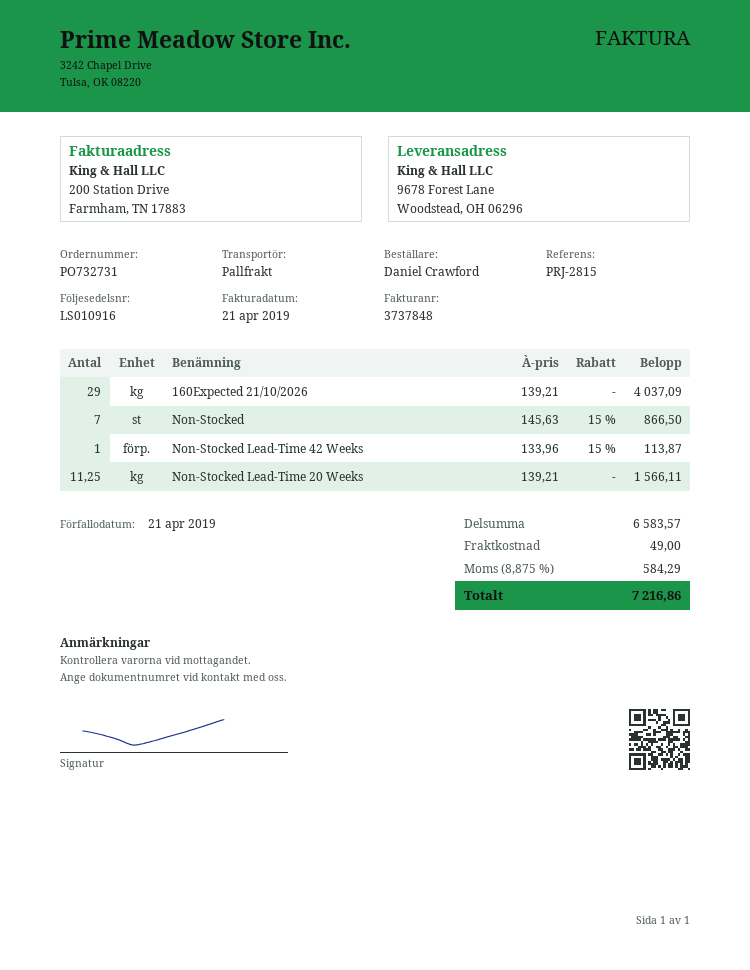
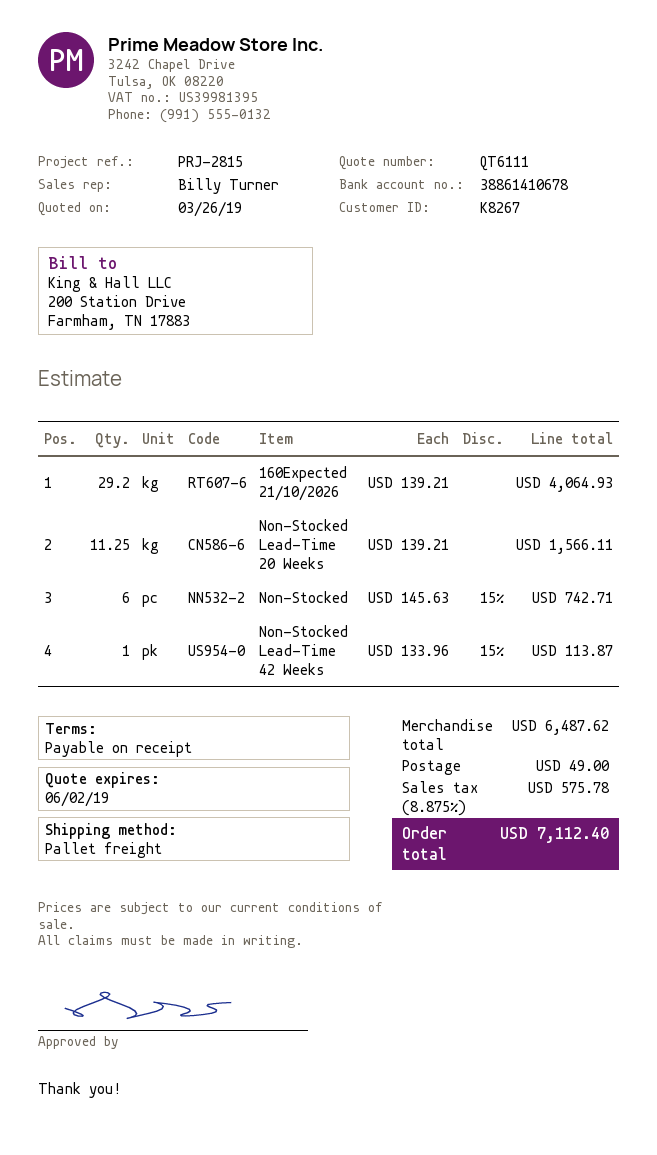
160Expected 21/10/2026: 29 x 139.21 = 4037.09 -> 29.2 x 139.21 = 4064.93
Non-Stocked: 7 x 145.63 - 15% = 866.50 -> 6 x 145.63 - 15% = 742.71
subtotal: 6583.57 -> 6487.62
tax: 8.875% = 584.29 -> 8.875% = 575.78
total: 7216.86 -> 7112.40

